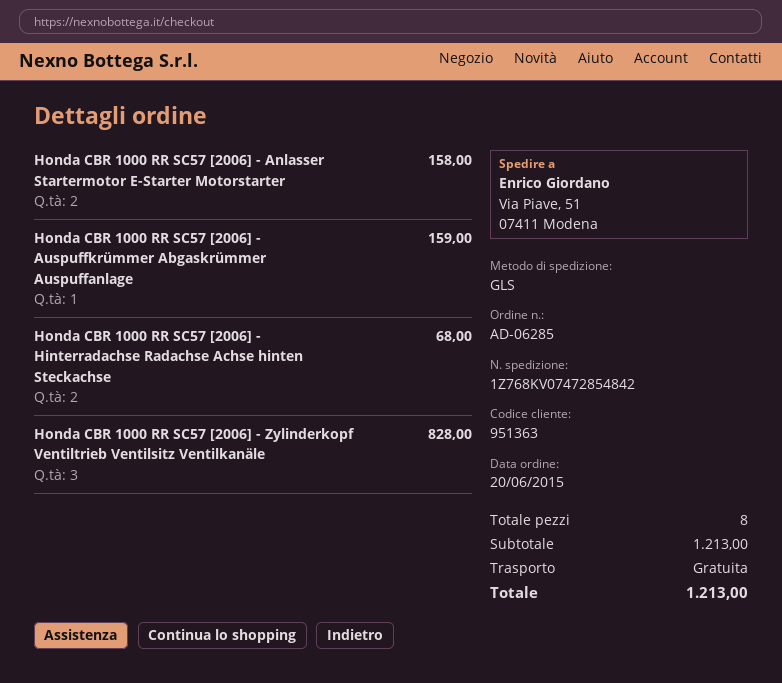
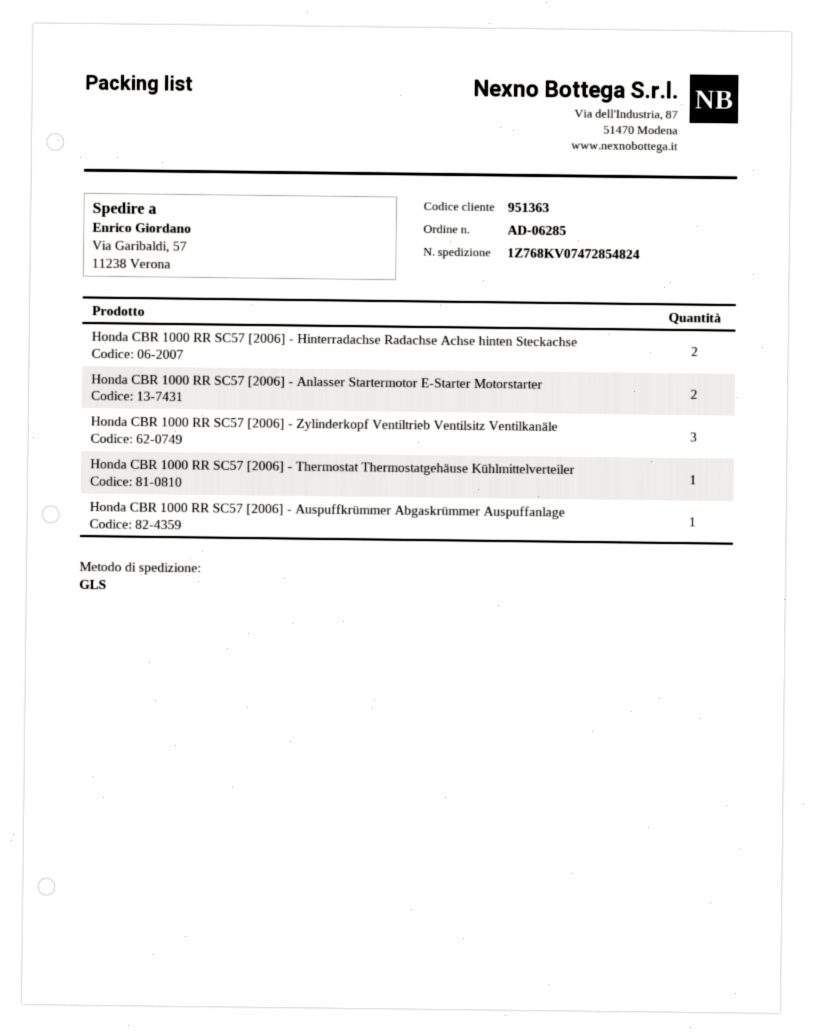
tracking number: 1Z768KV07472854842 -> 1Z768KV07472854824
ship to: Via Piave, 51, 07411 Modena -> Via Garibaldi, 57, 11238 Verona
Honda CBR 1000 RR SC57 [2006] - Thermostat Thermostatgehäuse Kühlmittelverteiler: none -> 1

